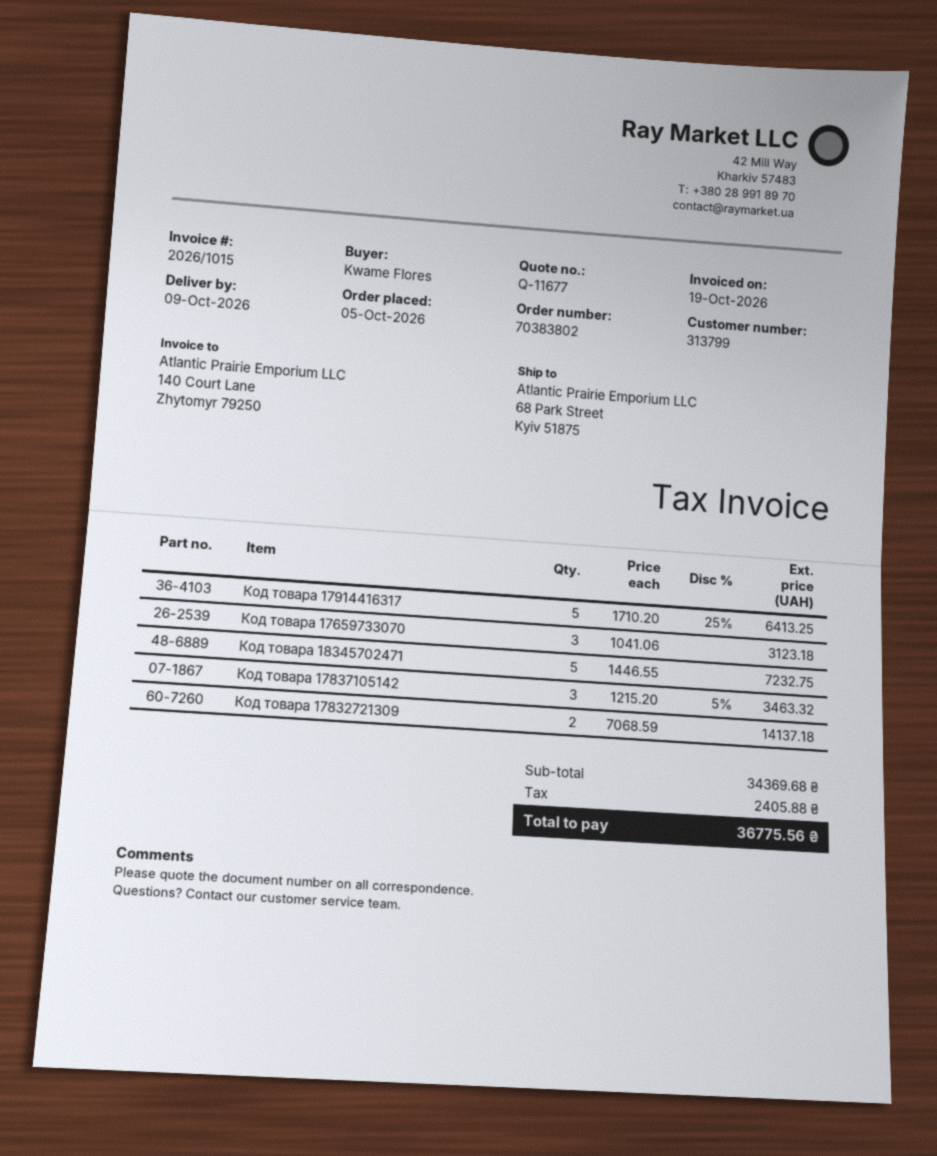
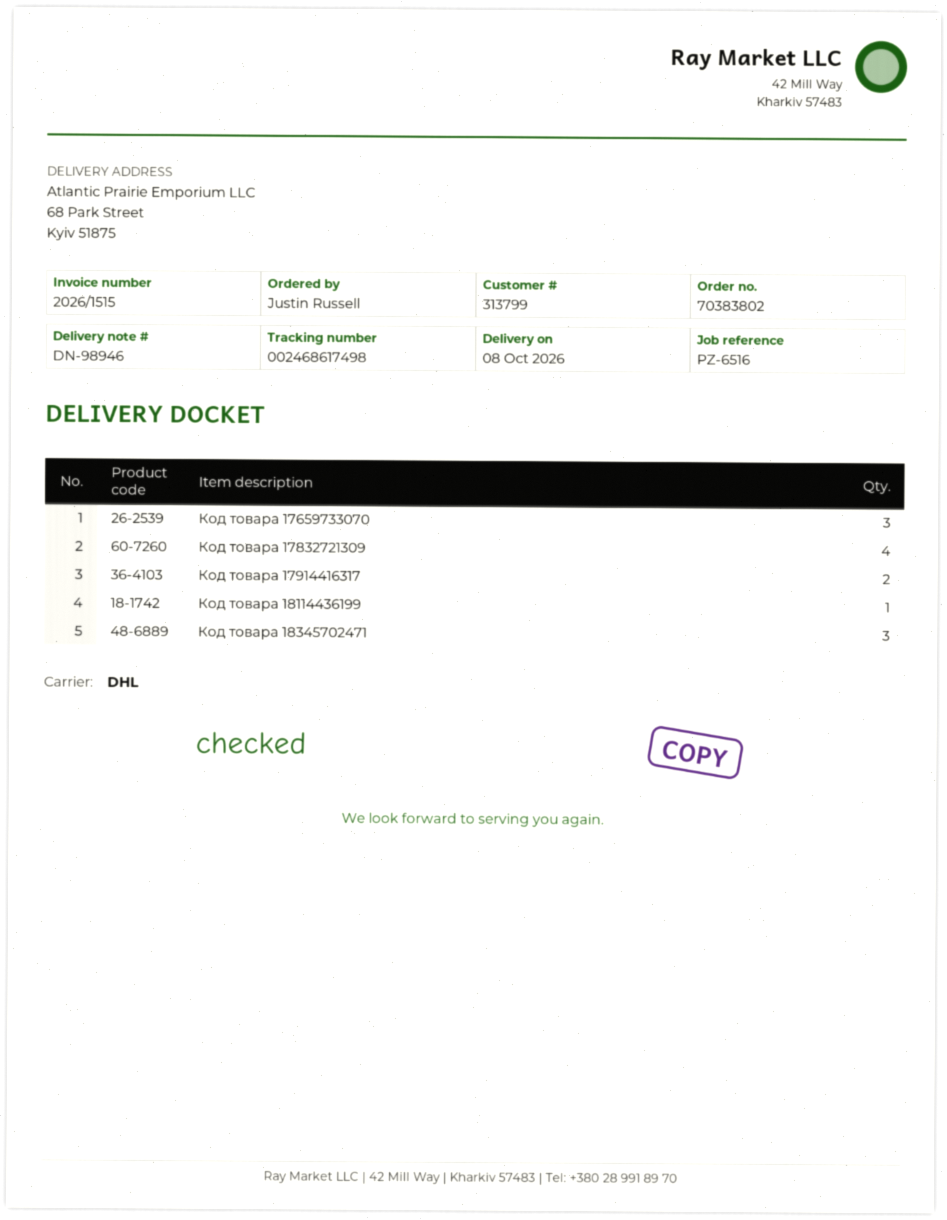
delivery date: 2026-10-09 -> 2026-10-08
invoice number: 2026/1015 -> 2026/1515
ordered by: Kwame Flores -> Justin Russell
Код товара 17914416317: 5 -> 2
Код товара 18345702471: 5 -> 3
Код товара 17837105142: 3 -> none
Код товара 17832721309: 2 -> 4
Код товара 18114436199: none -> 1

